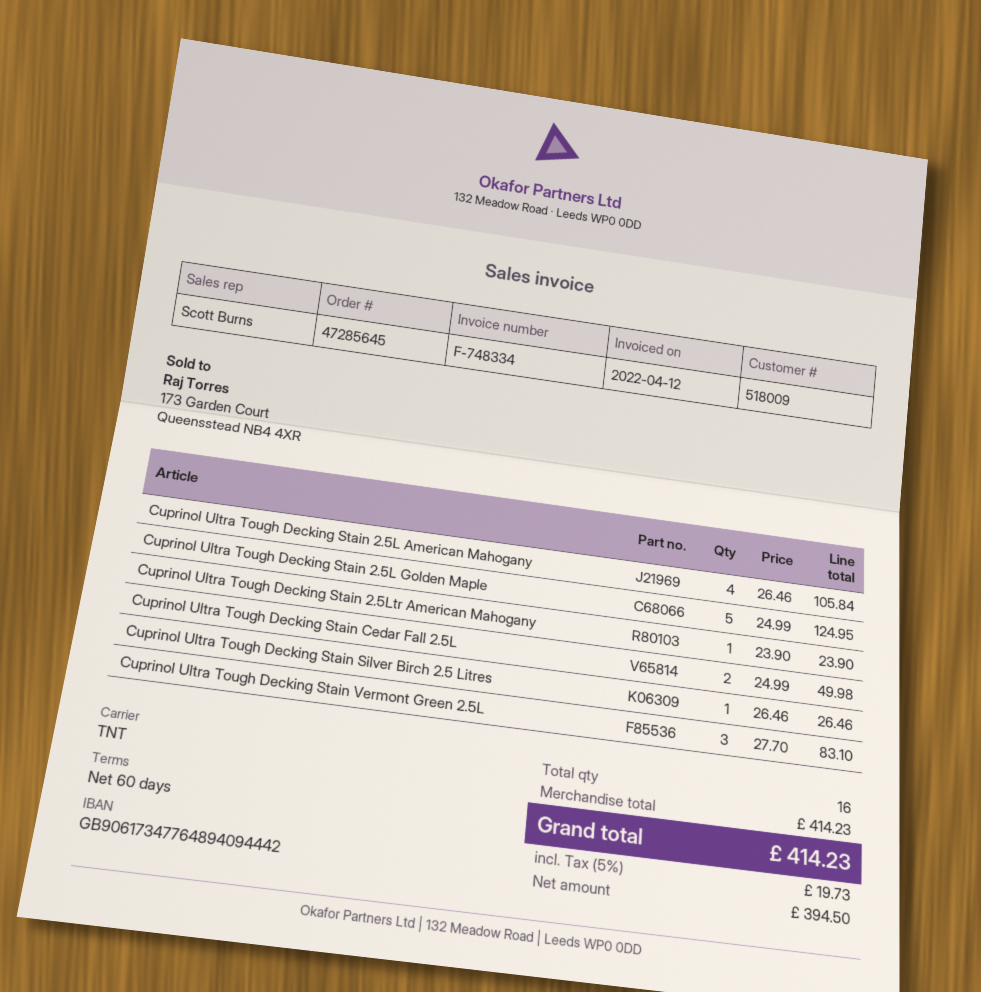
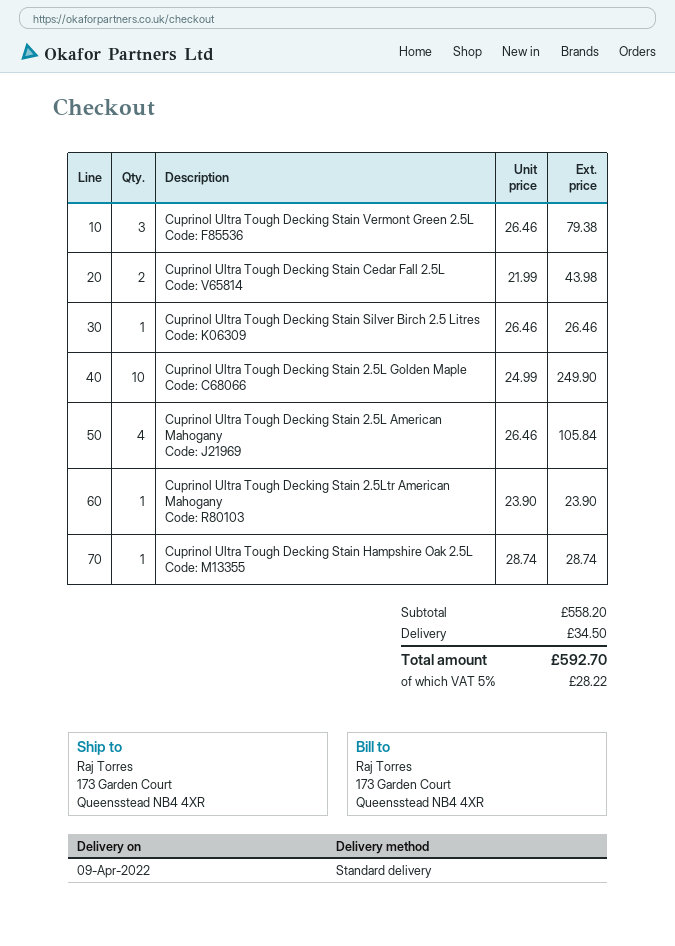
shipping method: TNT -> standard
Cuprinol Ultra Tough Decking Stain 2.5L Golden Maple: 5 x 24.99 = 124.95 -> 10 x 24.99 = 249.90
Cuprinol Ultra Tough Decking Stain Cedar Fall 2.5L: 2 x 24.99 = 49.98 -> 2 x 21.99 = 43.98
Cuprinol Ultra Tough Decking Stain Vermont Green 2.5L: 3 x 27.70 = 83.10 -> 3 x 26.46 = 79.38
Cuprinol Ultra Tough Decking Stain Hampshire Oak 2.5L: none -> 1 x 28.74 = 28.74
subtotal: 414.23 -> 558.20
shipping: none -> 34.50
tax: 5% = 19.73 -> 5% = 28.22
total: 414.23 -> 592.70

